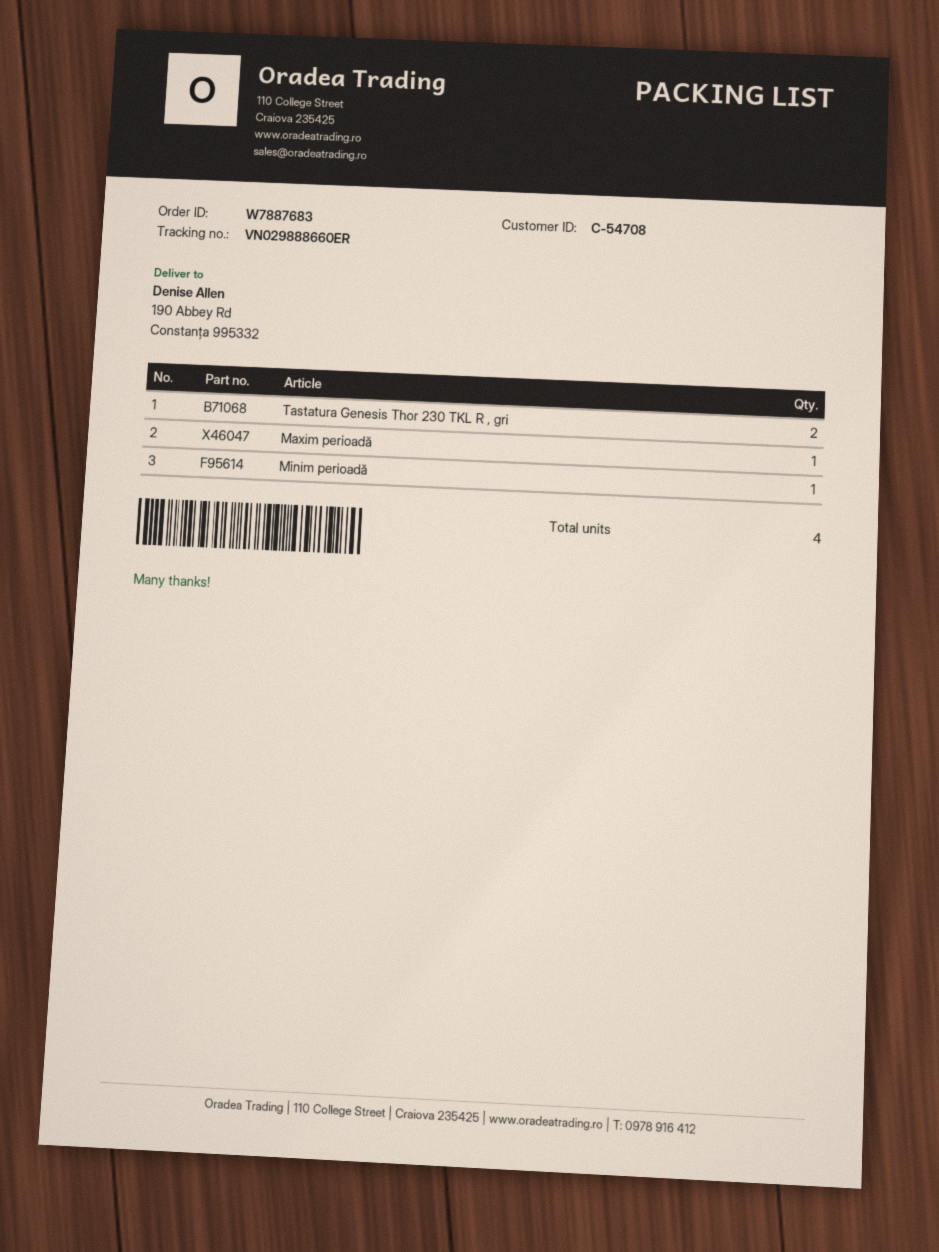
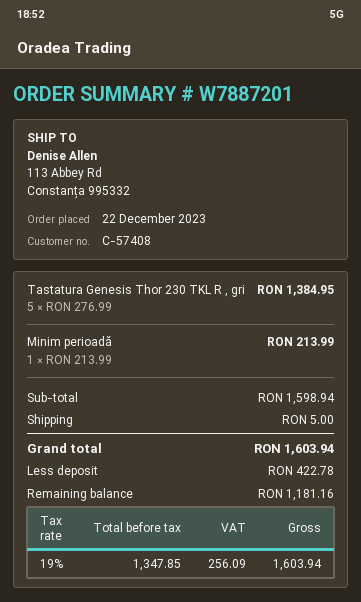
order number: W7887683 -> W7887201
customer number: C-54708 -> C-57408
ship to: 190 Abbey Rd, Constanța 995332 -> 113 Abbey Rd, Constanța 995332
Tastatura Genesis Thor 230 TKL R , gri: 2 -> 5
Maxim perioadă: 1 -> none

